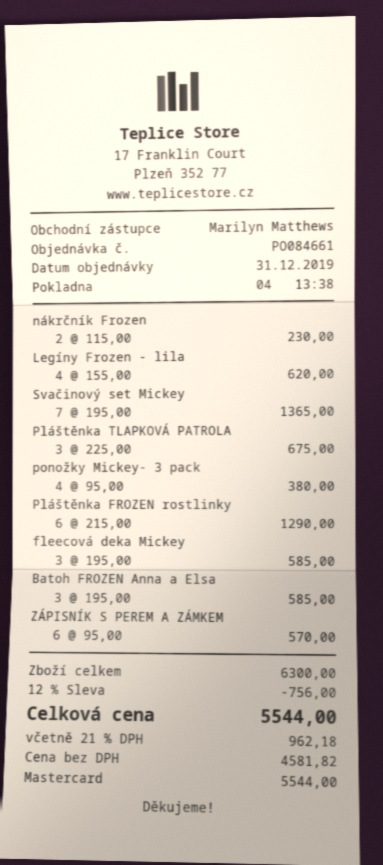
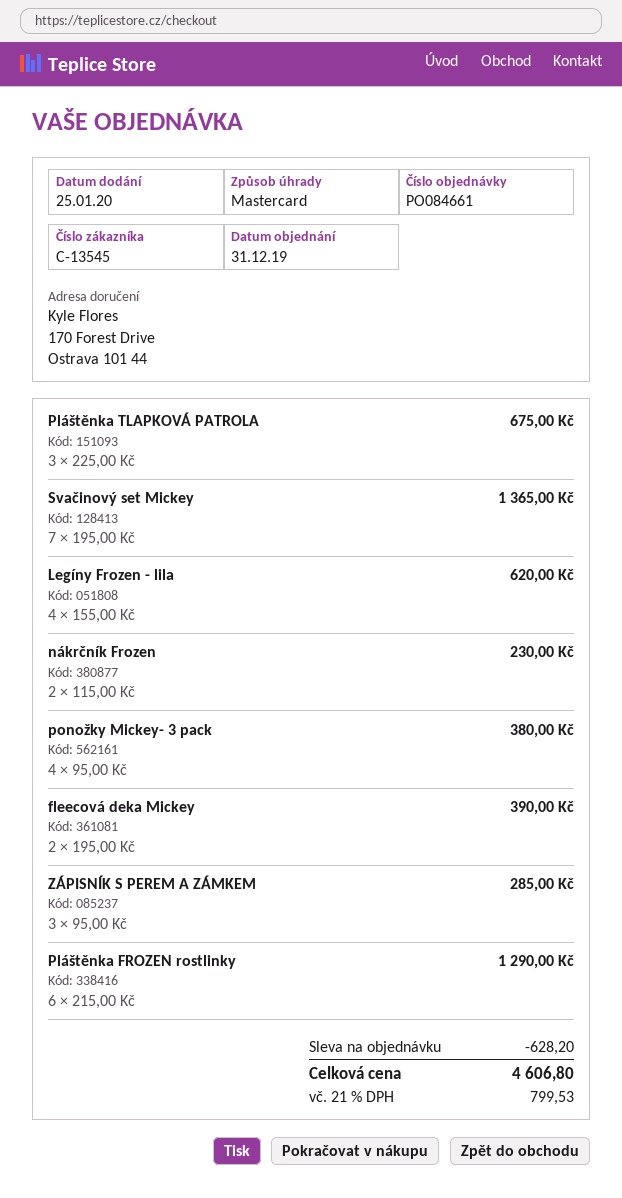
fleecová deka Mickey: 3 x 195.00 = 585.00 -> 2 x 195.00 = 390.00
Batoh FROZEN Anna a Elsa: 3 x 195.00 = 585.00 -> none
ZÁPISNÍK S PEREM A ZÁMKEM: 6 x 95.00 = 570.00 -> 3 x 95.00 = 285.00
discount: 756.00 -> 628.20
tax: 21% = 962.18 -> 21% = 799.53
total: 5544.00 -> 4606.80

